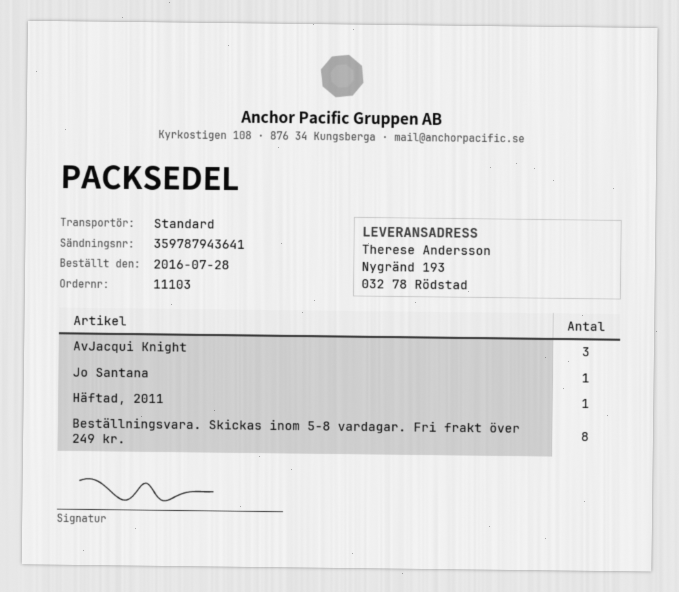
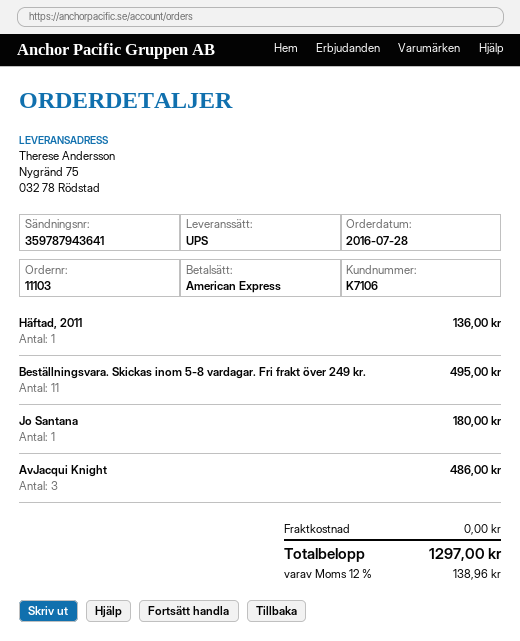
shipping method: standard -> UPS
ship to: Nygränd 193, 032 78 Rödstad -> Nygränd 75, 032 78 Rödstad
Beställningsvara. Skickas inom 5-8 vardagar. Fri frakt över 249 kr.: 8 -> 11

